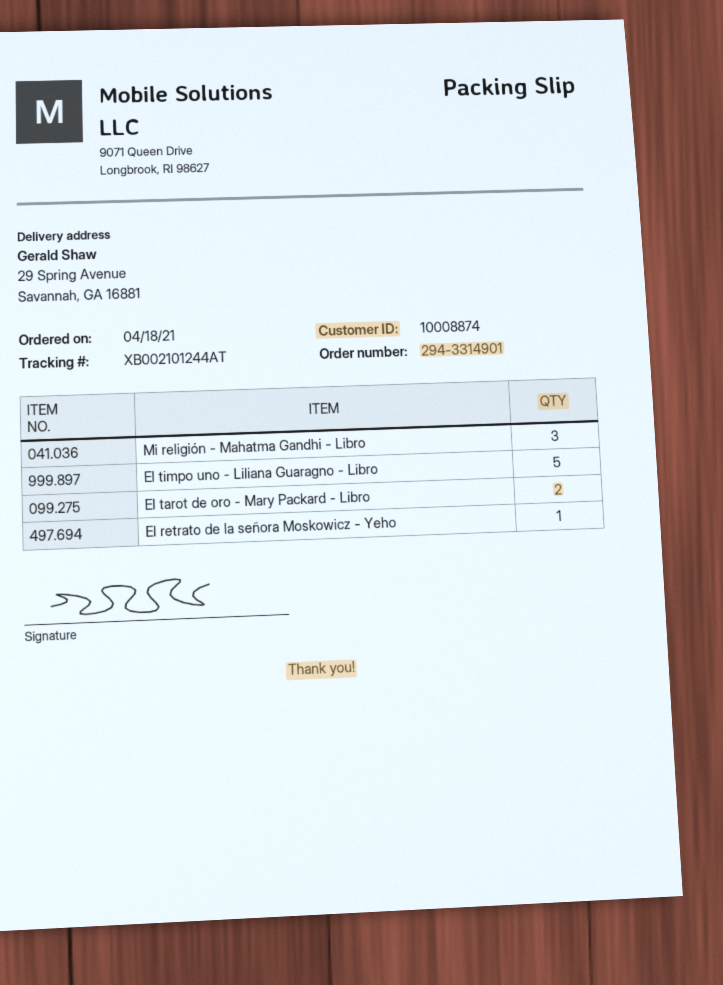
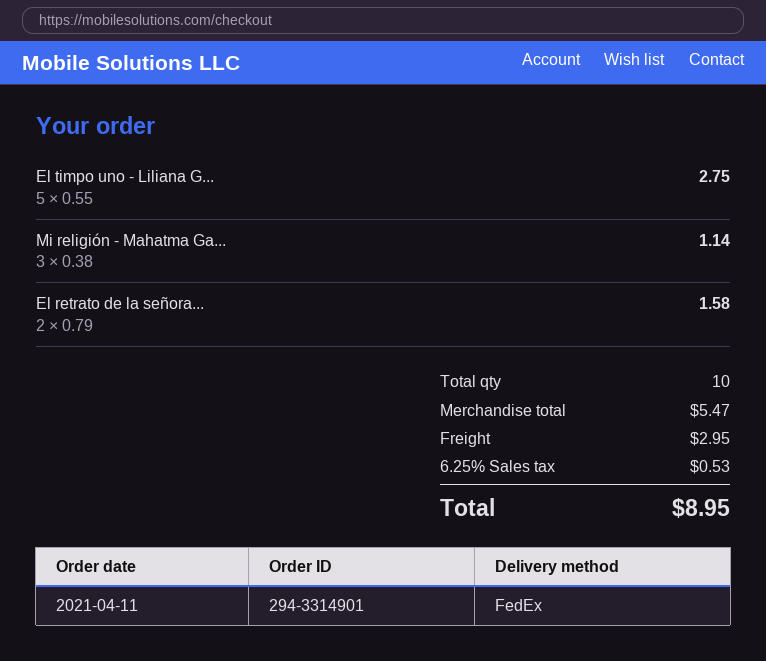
order date: 2021-04-18 -> 2021-04-11
El tarot de oro - Mary Packard - Libro: 2 -> none
El retrato de la señora Moskowicz - Yeho: 1 -> 2

